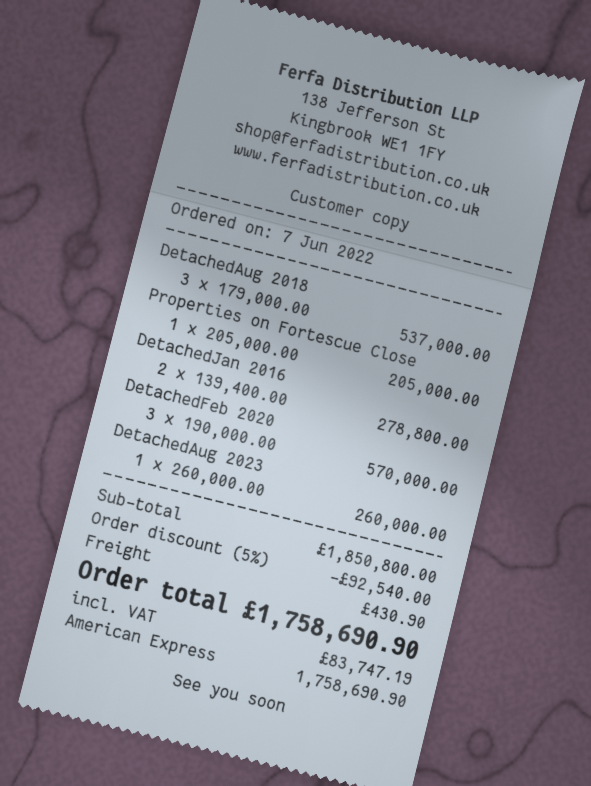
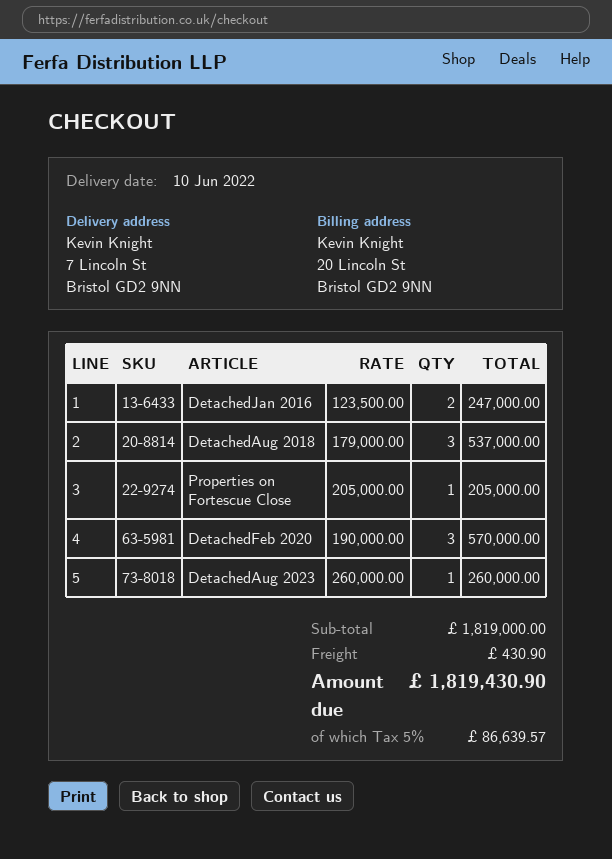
DetachedJan 2016: 2 x 139400.00 = 278800.00 -> 2 x 123500.00 = 247000.00
subtotal: 1850800.00 -> 1819000.00
discount: 5% = 92540.00 -> none
tax: 83747.19 -> 86639.57
total: 1758690.90 -> 1819430.90

